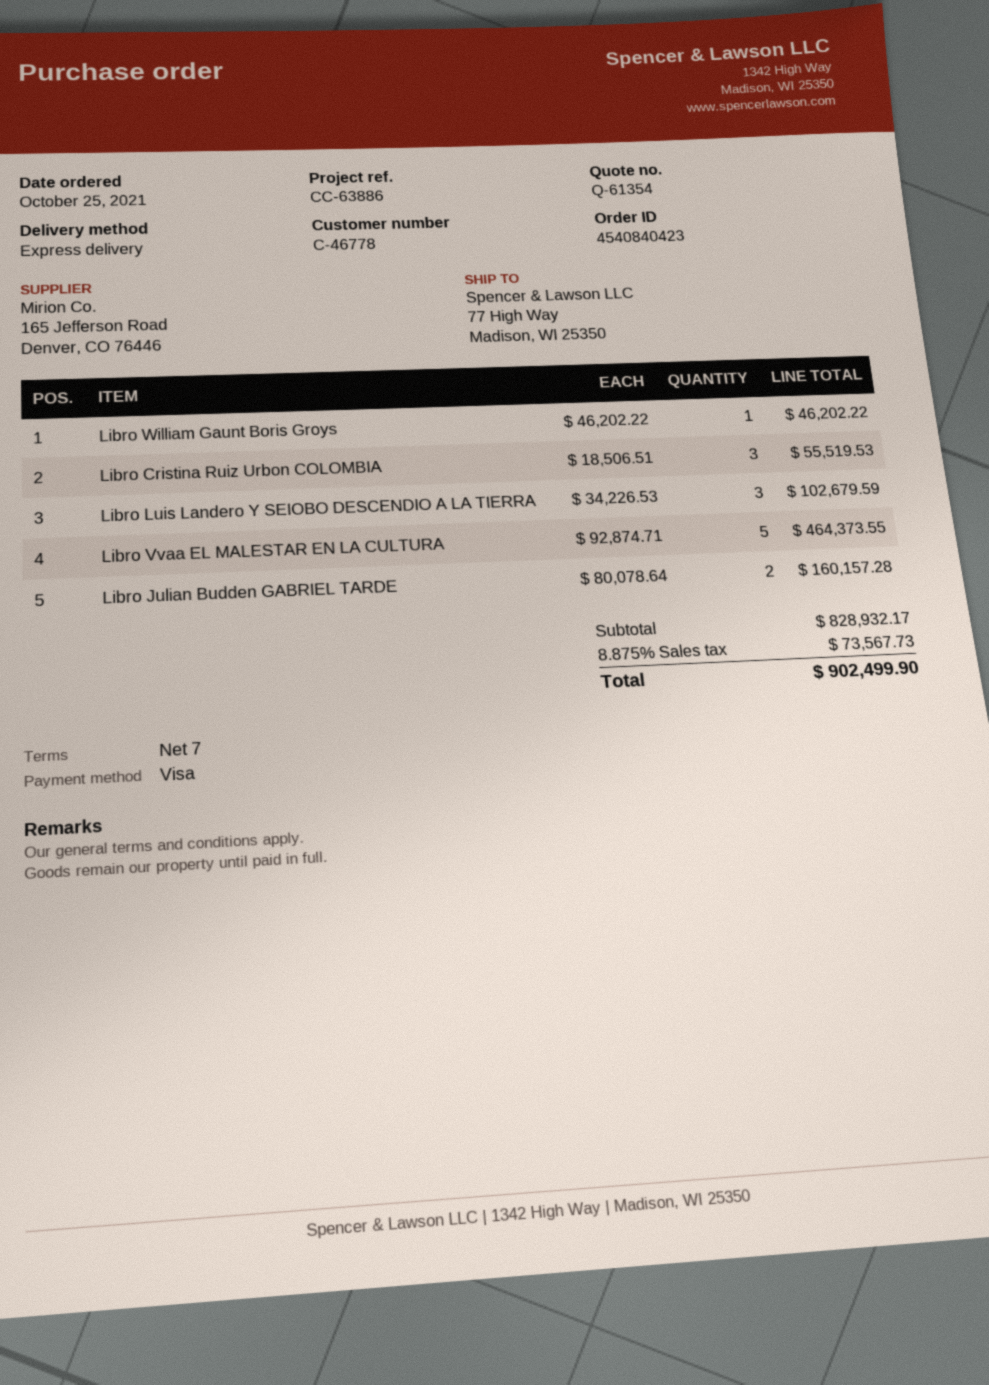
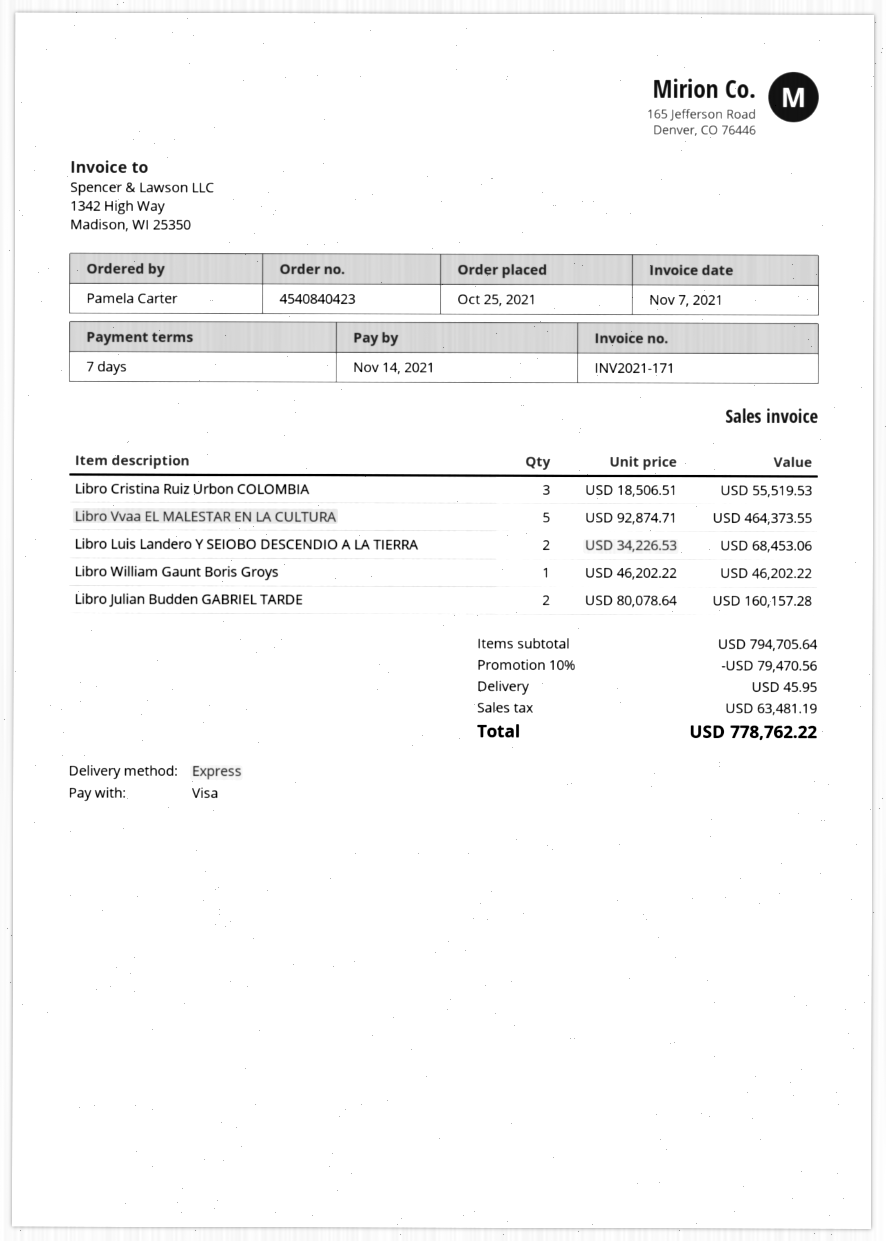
Libro Luis Landero Y SEIOBO DESCENDIO A LA TIERRA: 3 x 34226.53 = 102679.59 -> 2 x 34226.53 = 68453.06
subtotal: 828932.17 -> 794705.64
discount: none -> 10% = 79470.56
shipping: none -> 45.95
tax: 73567.73 -> 63481.19
total: 902499.90 -> 778762.22

